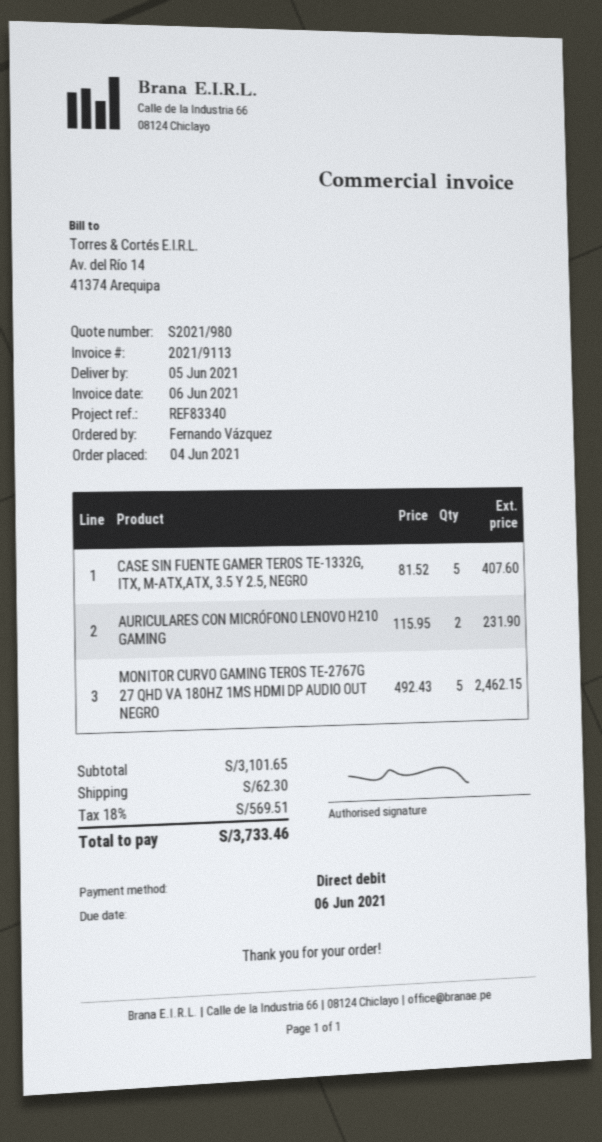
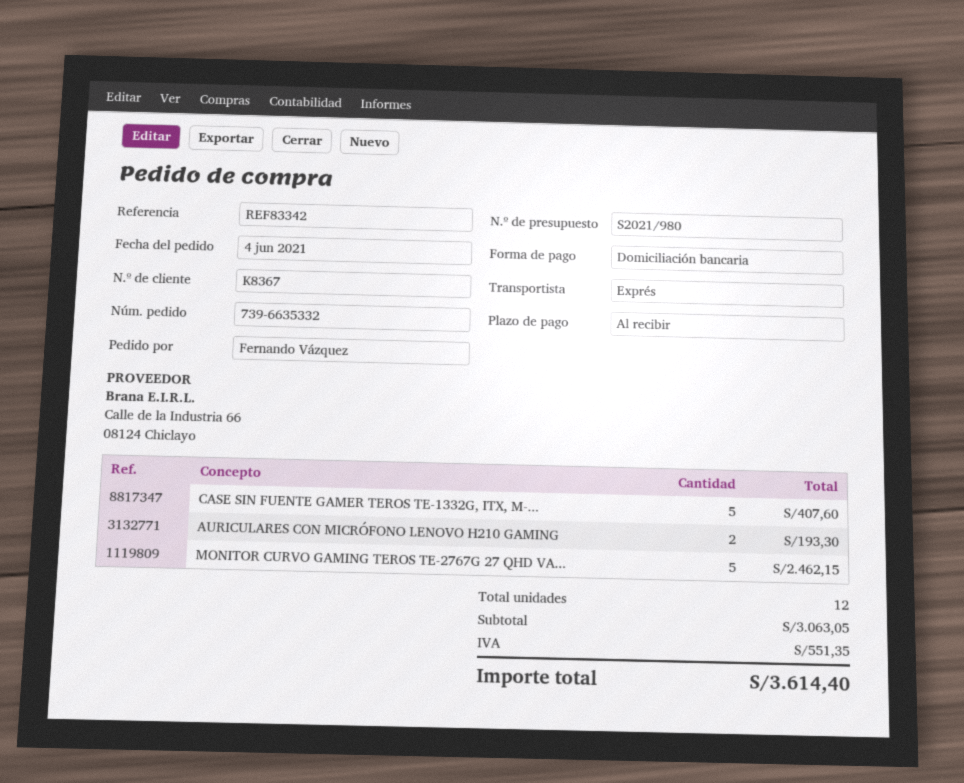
reference: REF83340 -> REF83342
AURICULARES CON MICRÓFONO LENOVO H210 GAMING: 2 for 231.90 -> 2 for 193.30
subtotal: 3101.65 -> 3063.05
shipping: 62.30 -> none
tax: 569.51 -> 551.35
total: 3733.46 -> 3614.40

